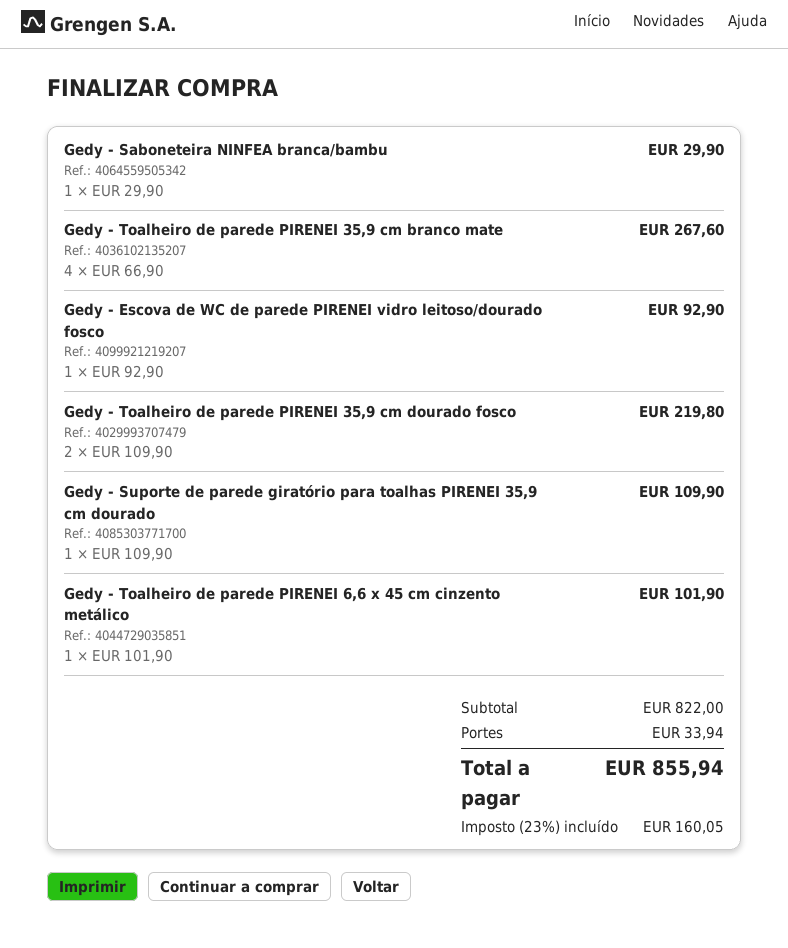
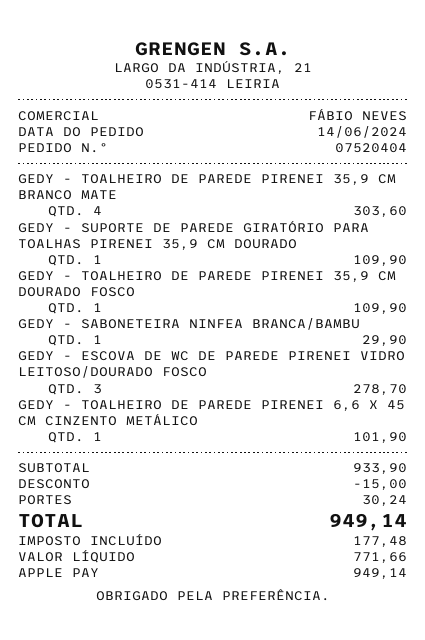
Gedy - Toalheiro de parede PIRENEI 35,9 cm branco mate: 4 for 267.60 -> 4 for 303.60
Gedy - Escova de WC de parede PIRENEI vidro leitoso/dourado fosco: 1 for 92.90 -> 3 for 278.70
Gedy - Toalheiro de parede PIRENEI 35,9 cm dourado fosco: 2 for 219.80 -> 1 for 109.90
subtotal: 822.00 -> 933.90
discount: none -> 15.00
shipping: 33.94 -> 30.24
tax: 160.05 -> 177.48
total: 855.94 -> 949.14

